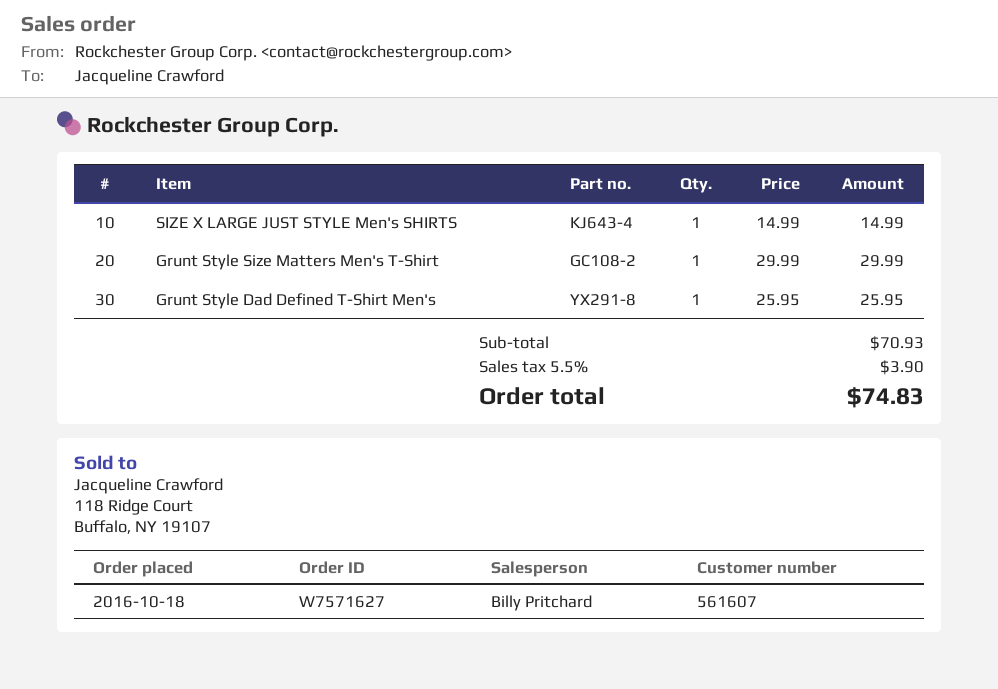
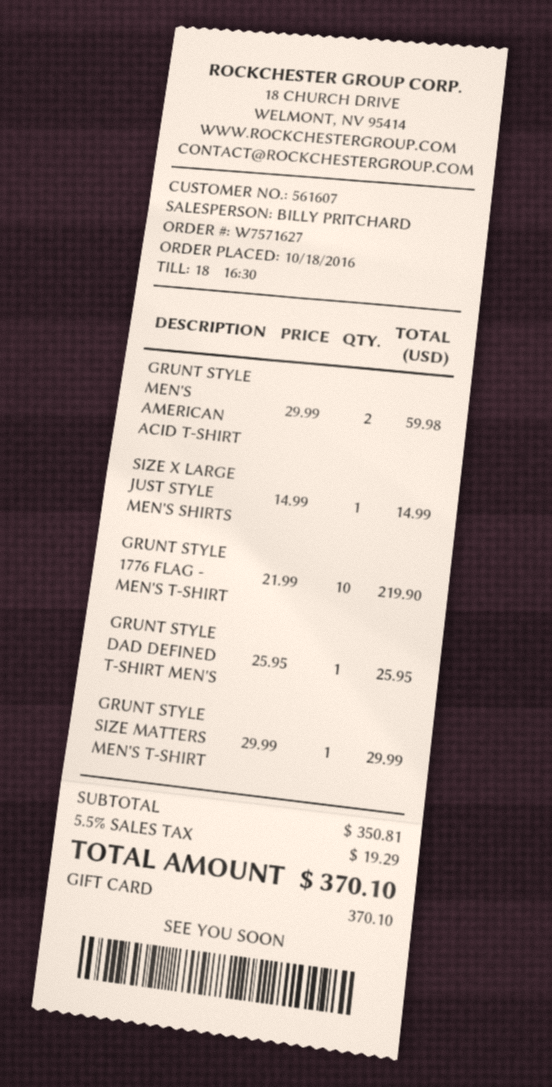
GRUNT STYLE MEN'S AMERICAN ACID T-SHIRT: none -> 2 x 29.99 = 59.98
GRUNT STYLE 1776 FLAG - MEN'S T-SHIRT: none -> 10 x 21.99 = 219.90
subtotal: 70.93 -> 350.81
tax: 5.5% = 3.90 -> 5.5% = 19.29
total: 74.83 -> 370.10

